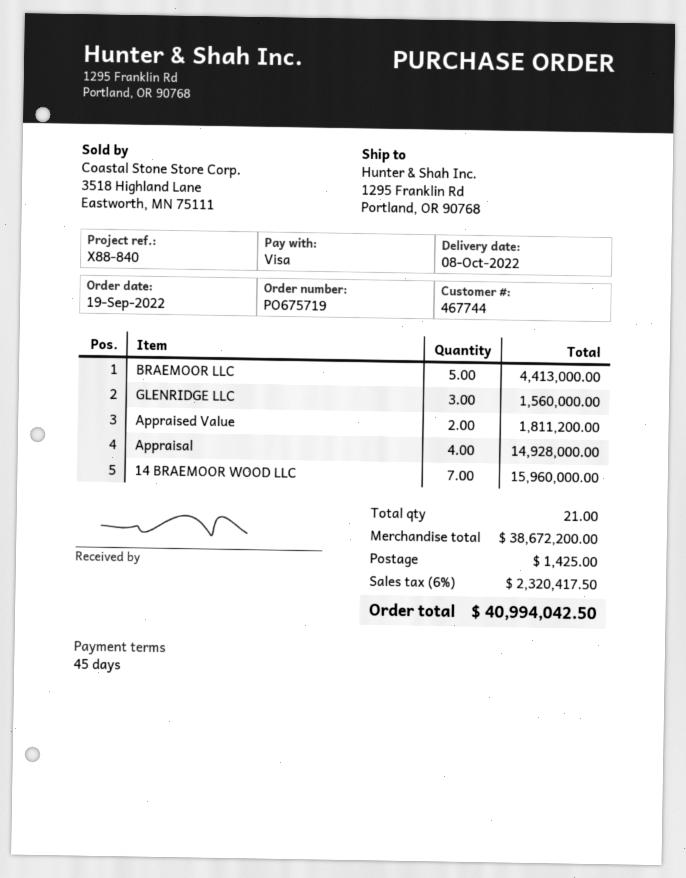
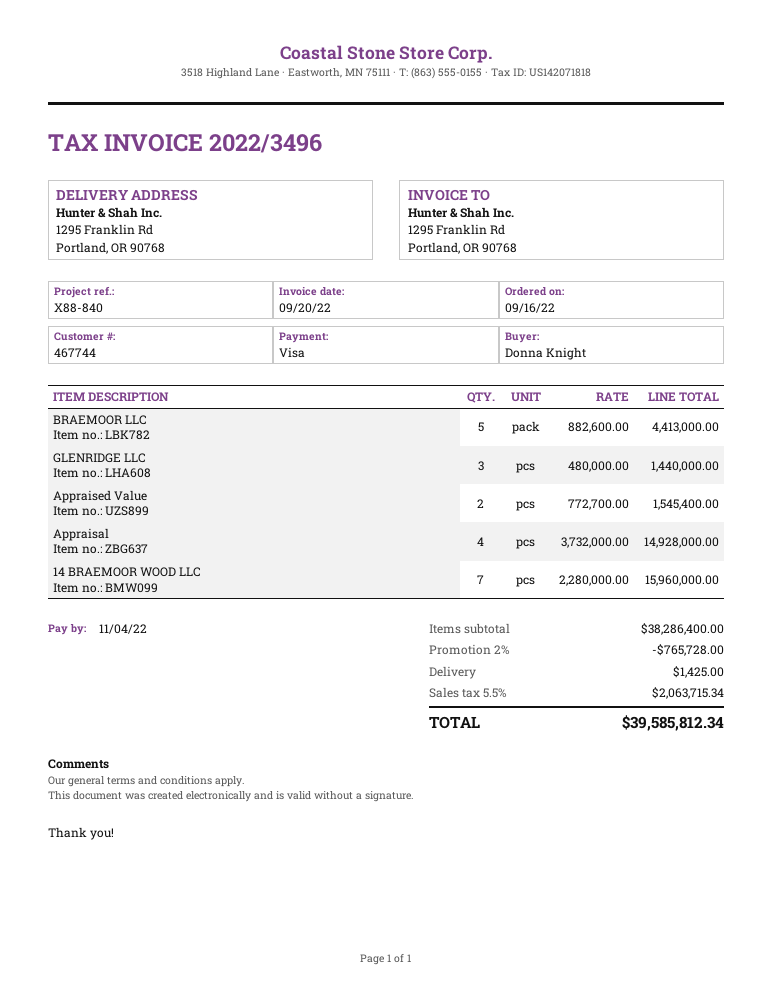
order date: 2022-09-19 -> 2022-09-16
GLENRIDGE LLC: 3 for 1560000.00 -> 3 for 1440000.00
Appraised Value: 2 for 1811200.00 -> 2 for 1545400.00
subtotal: 38672200.00 -> 38286400.00
discount: none -> 2% = 765728.00
tax: 6% = 2320417.50 -> 5.5% = 2063715.34
total: 40994042.50 -> 39585812.34

